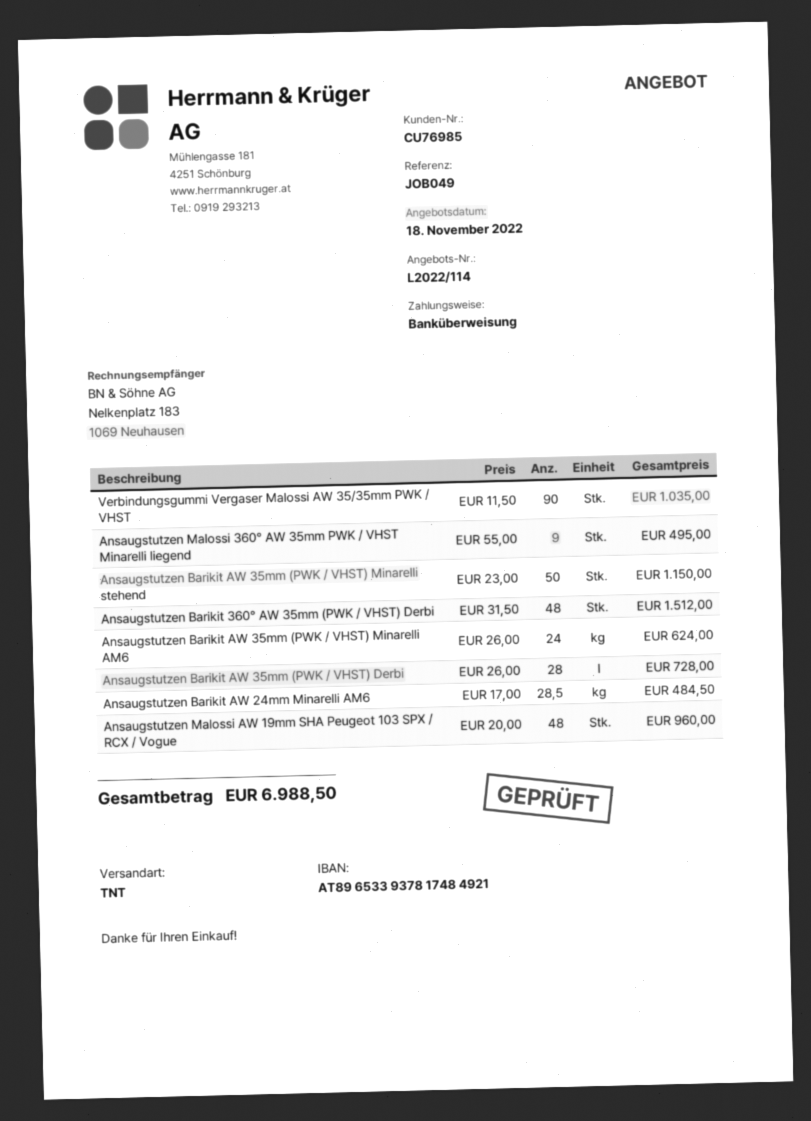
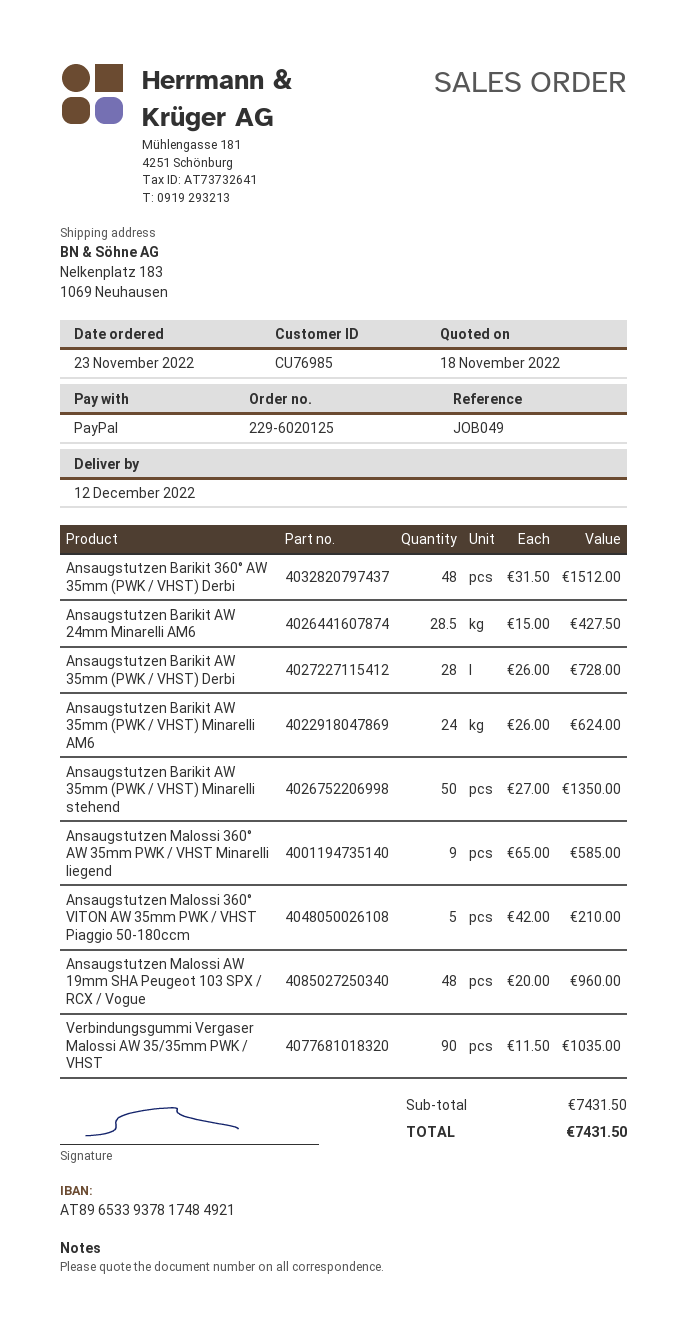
payment method: bank transfer -> PayPal
Ansaugstutzen Malossi 360° AW 35mm PWK / VHST Minarelli liegend: 9 x 55.00 = 495.00 -> 9 x 65.00 = 585.00
Ansaugstutzen Barikit AW 35mm (PWK / VHST) Minarelli stehend: 50 x 23.00 = 1150.00 -> 50 x 27.00 = 1350.00
Ansaugstutzen Barikit AW 24mm Minarelli AM6: 28.5 x 17.00 = 484.50 -> 28.5 x 15.00 = 427.50
Ansaugstutzen Malossi 360° VITON AW 35mm PWK / VHST Piaggio 50-180ccm: none -> 5 x 42.00 = 210.00
total: 6988.50 -> 7431.50

